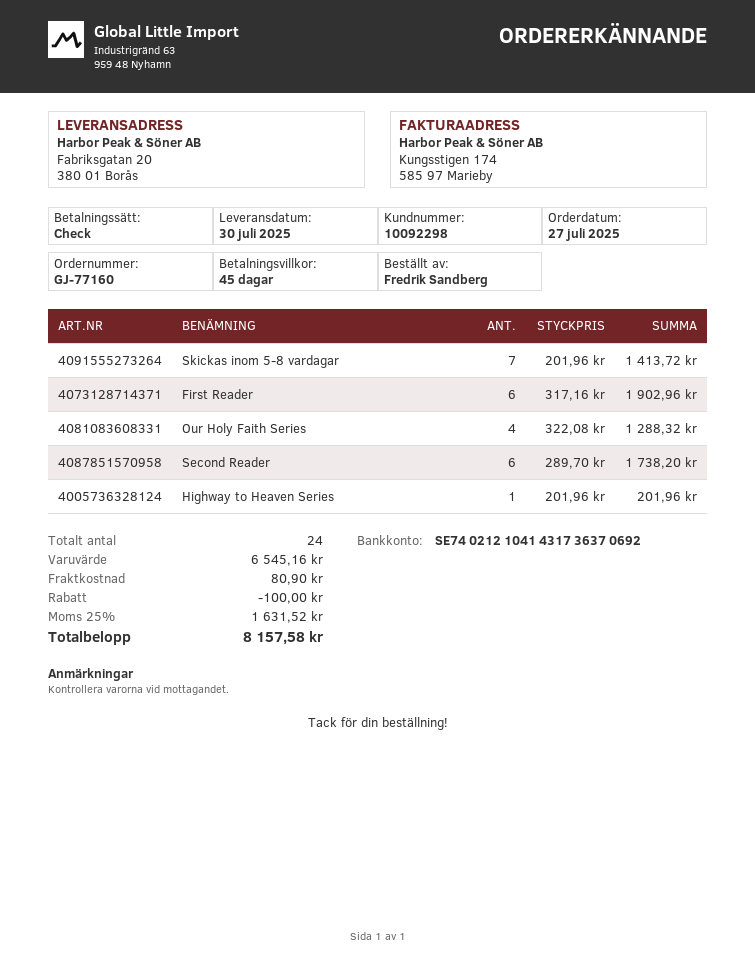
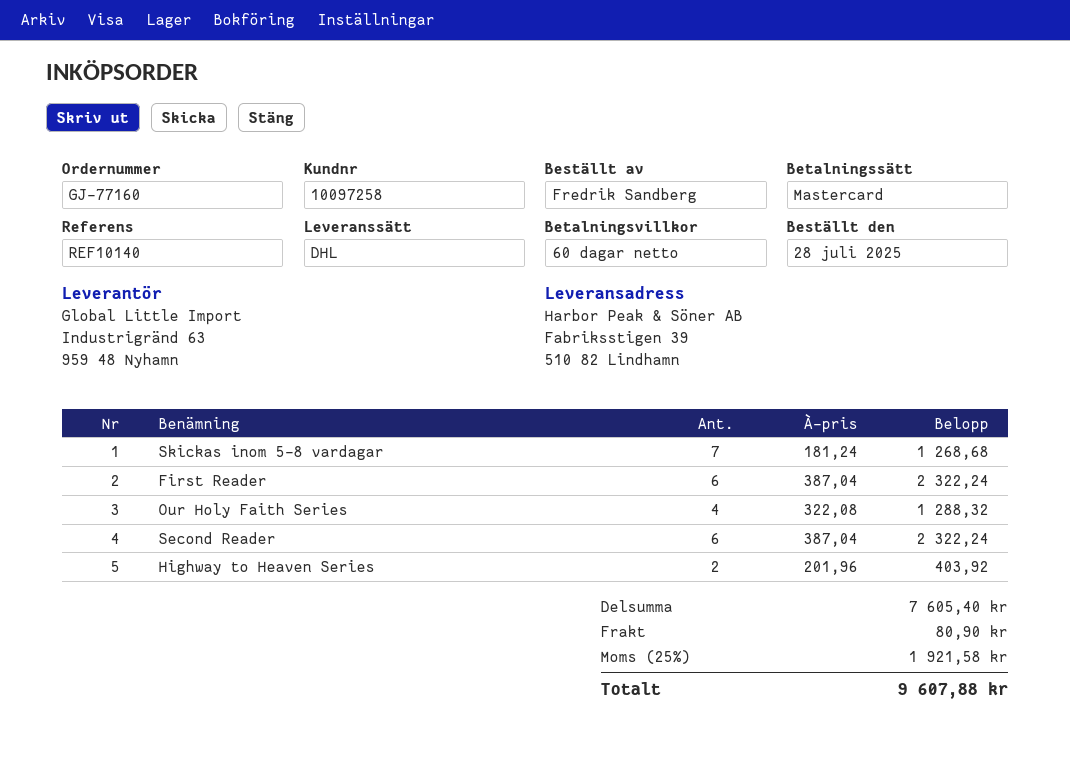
order date: 2025-07-27 -> 2025-07-28
payment terms: 45 days -> 60 days
customer number: 10092298 -> 10097258
payment method: cheque -> Mastercard
ship to: Fabriksgatan 20, 380 01 Borås -> Fabriksstigen 39, 510 82 Lindhamn
Skickas inom 5-8 vardagar: 7 x 201.96 = 1413.72 -> 7 x 181.24 = 1268.68
First Reader: 6 x 317.16 = 1902.96 -> 6 x 387.04 = 2322.24
Second Reader: 6 x 289.70 = 1738.20 -> 6 x 387.04 = 2322.24
Highway to Heaven Series: 1 x 201.96 = 201.96 -> 2 x 201.96 = 403.92
subtotal: 6545.16 -> 7605.40
discount: 100.00 -> none
tax: 25% = 1631.52 -> 25% = 1921.58
total: 8157.58 -> 9607.88

